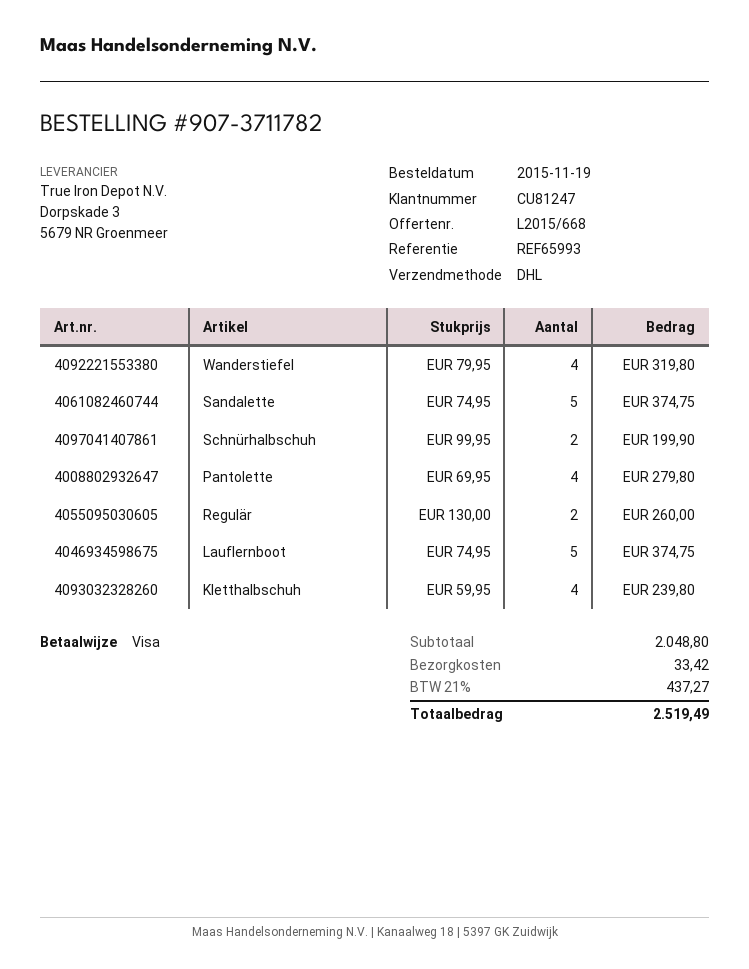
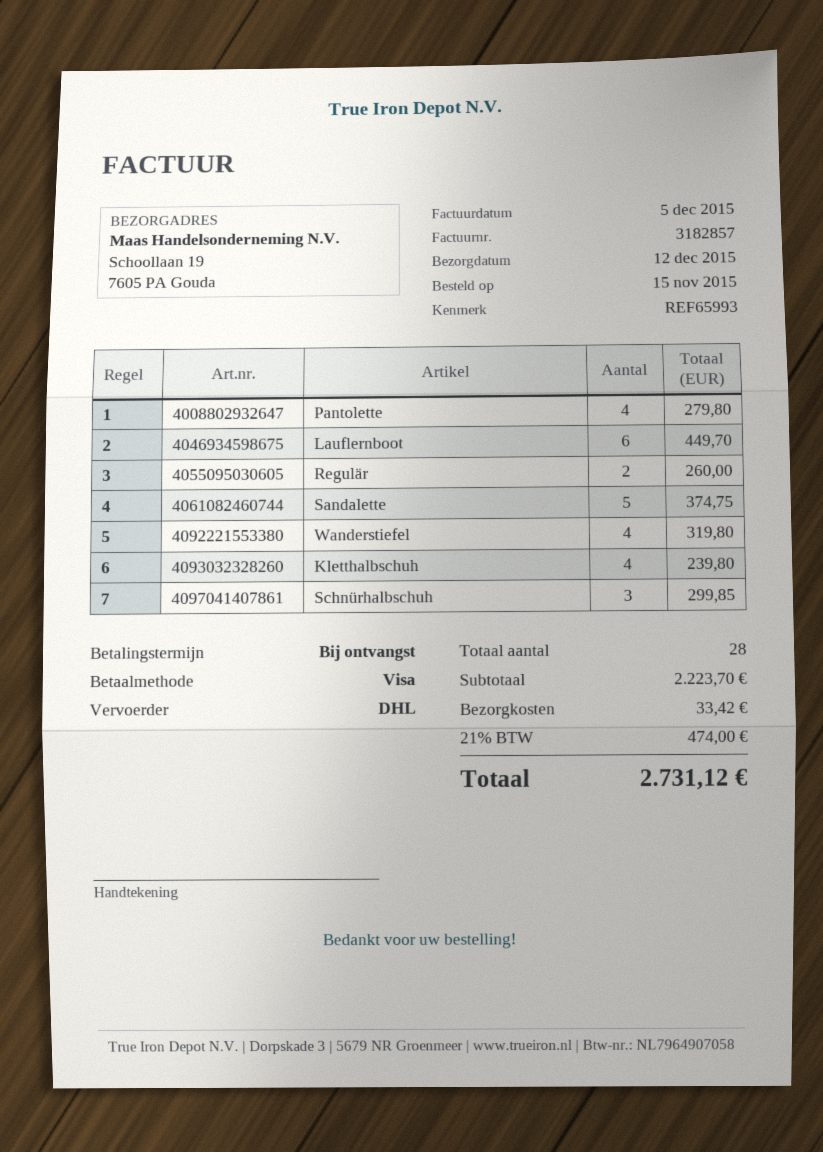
order date: 2015-11-19 -> 2015-11-15
Schnürhalbschuh: 2 for 199.90 -> 3 for 299.85
Lauflernboot: 5 for 374.75 -> 6 for 449.70
subtotal: 2048.80 -> 2223.70
tax: 21% = 437.27 -> 21% = 474.00
total: 2519.49 -> 2731.12

